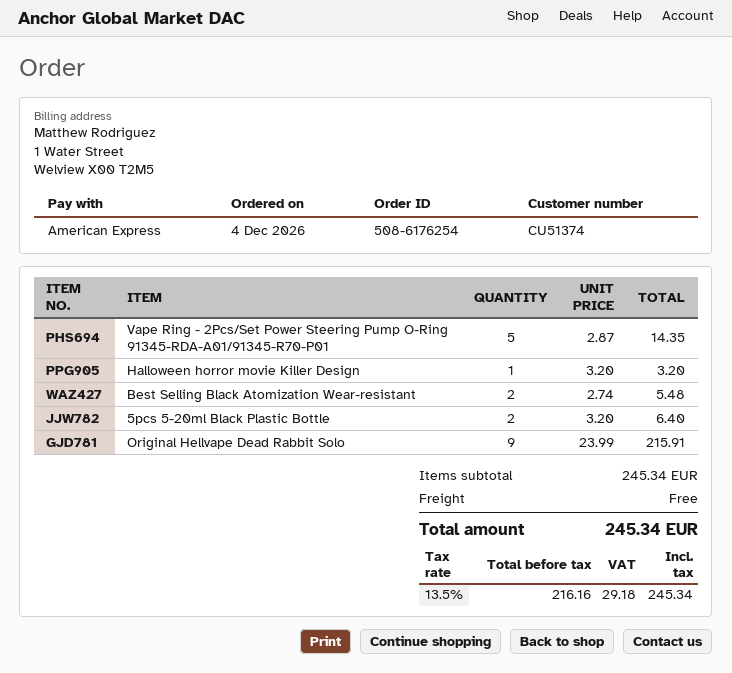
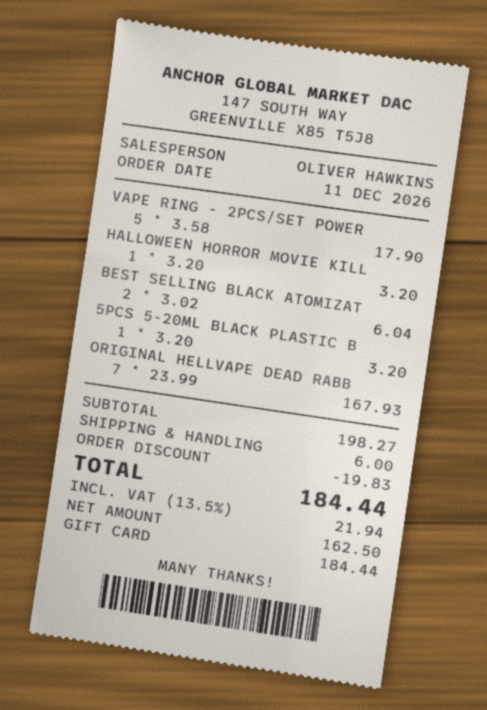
order date: 2026-12-04 -> 2026-12-11
payment method: American Express -> gift card
Vape Ring - 2Pcs/Set Power Steering Pump O-Ring 91345-RDA-A01/91345-R70-P01: 5 x 2.87 = 14.35 -> 5 x 3.58 = 17.90
Best Selling Black Atomization Wear-resistant: 2 x 2.74 = 5.48 -> 2 x 3.02 = 6.04
5pcs 5-20ml Black Plastic Bottle: 2 x 3.20 = 6.40 -> 1 x 3.20 = 3.20
Original Hellvape Dead Rabbit Solo: 9 x 23.99 = 215.91 -> 7 x 23.99 = 167.93
subtotal: 245.34 -> 198.27
discount: none -> 19.83
shipping: 0.00 -> 6.00
net: 216.16 -> 162.50
tax: 13.5% = 29.18 -> 13.5% = 21.94
total: 245.34 -> 184.44

